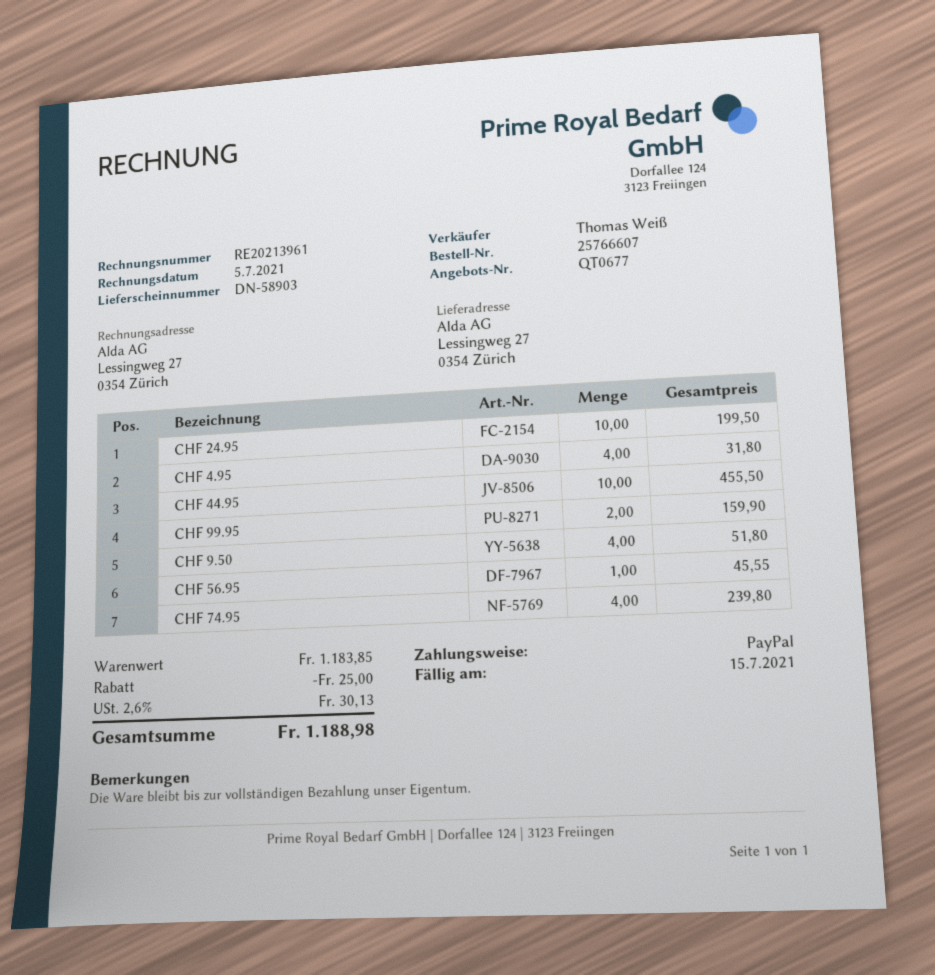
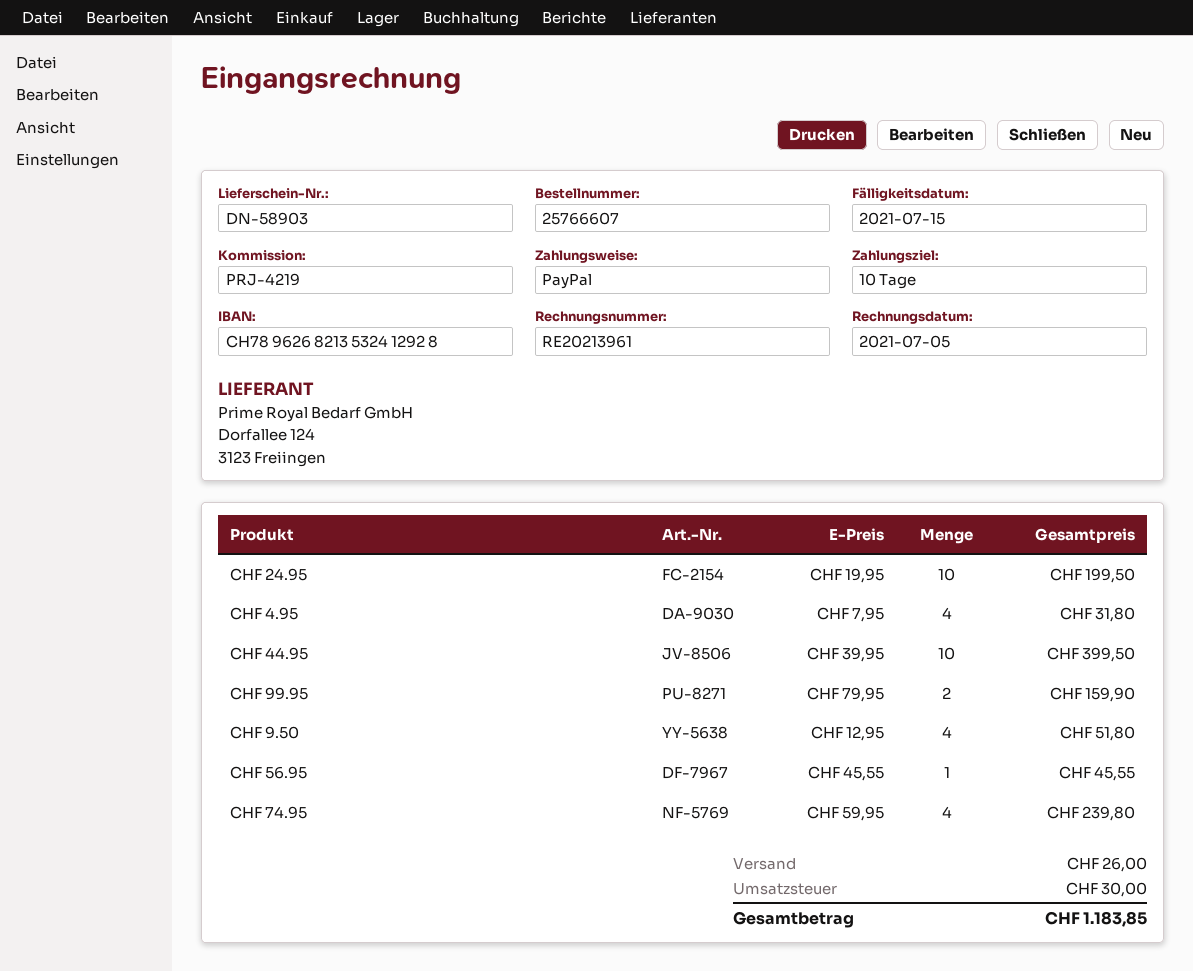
CHF 44.95: 10 for 455.50 -> 10 for 399.50
discount: 25.00 -> none
shipping: none -> 26.00
tax: 30.13 -> 30.00
total: 1188.98 -> 1183.85

